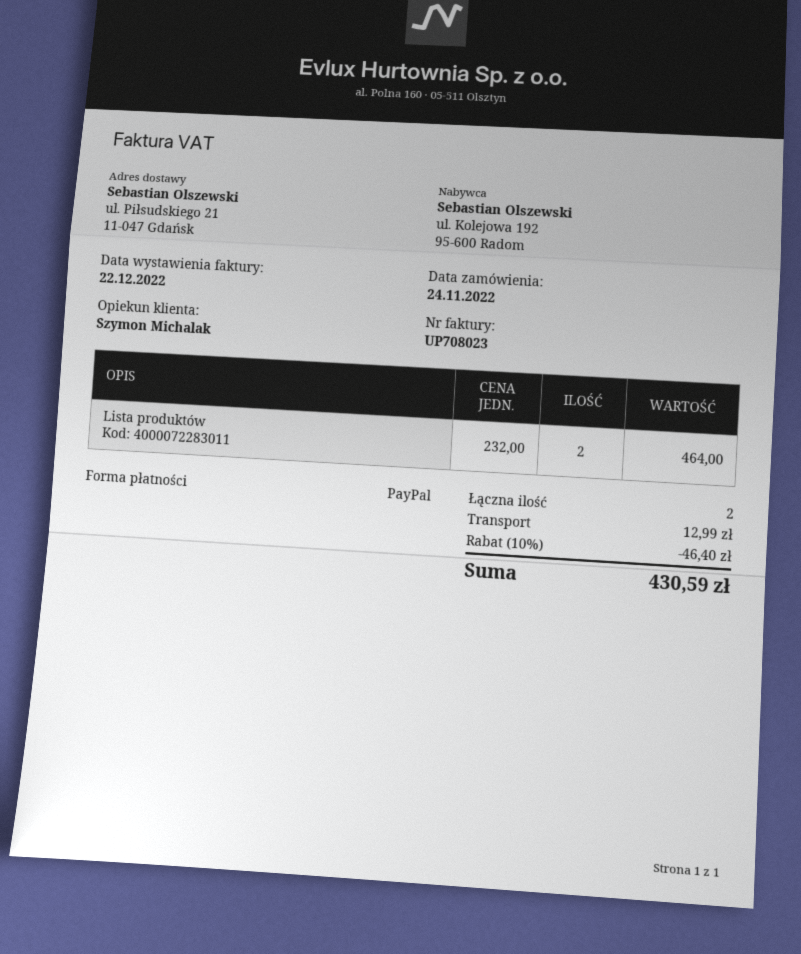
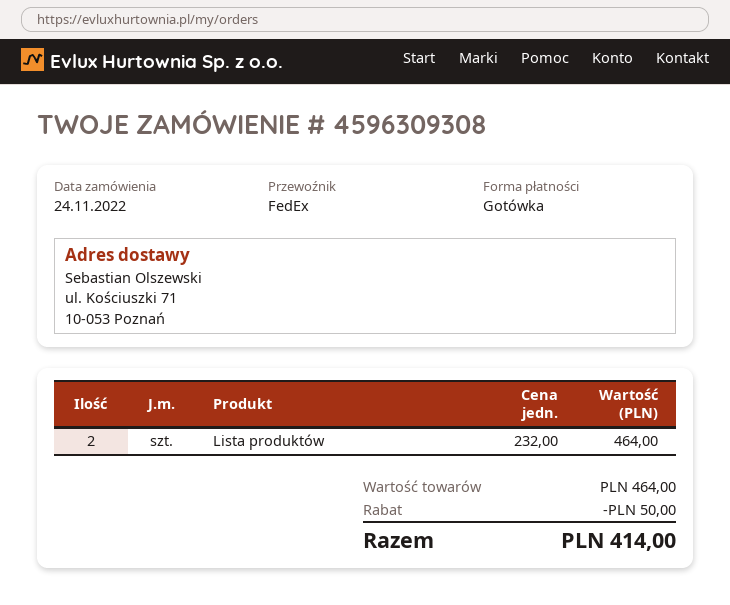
payment method: PayPal -> cash
ship to: ul. Piłsudskiego 21, 11-047 Gdańsk -> ul. Kościuszki 71, 10-053 Poznań
discount: 46.40 -> 50.00
shipping: 12.99 -> none
total: 430.59 -> 414.00

